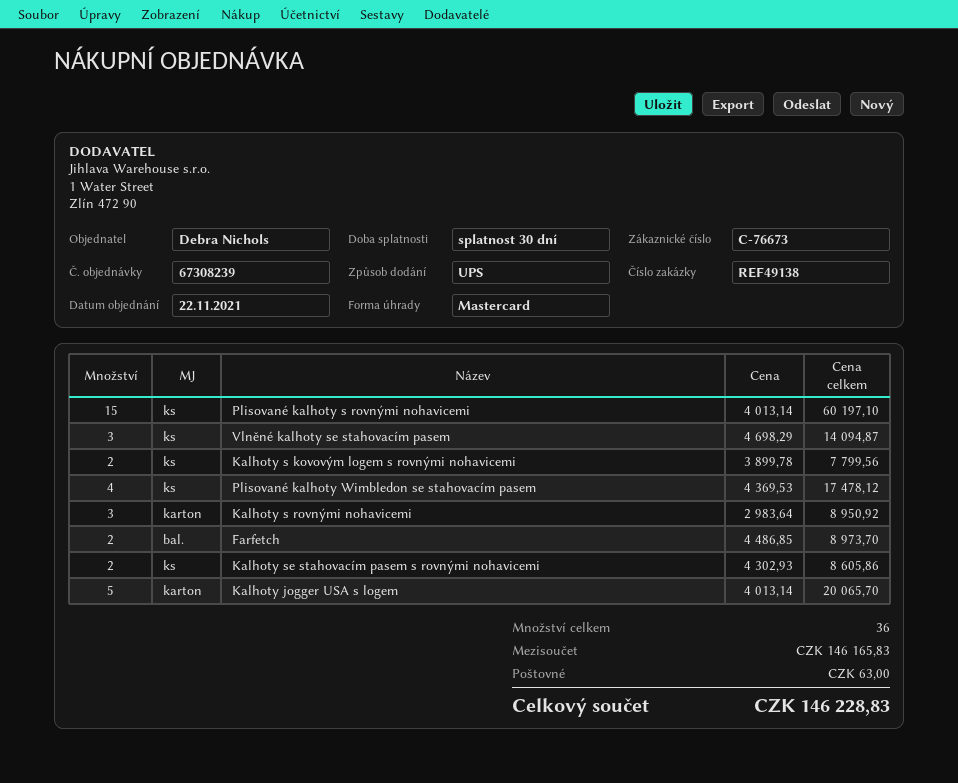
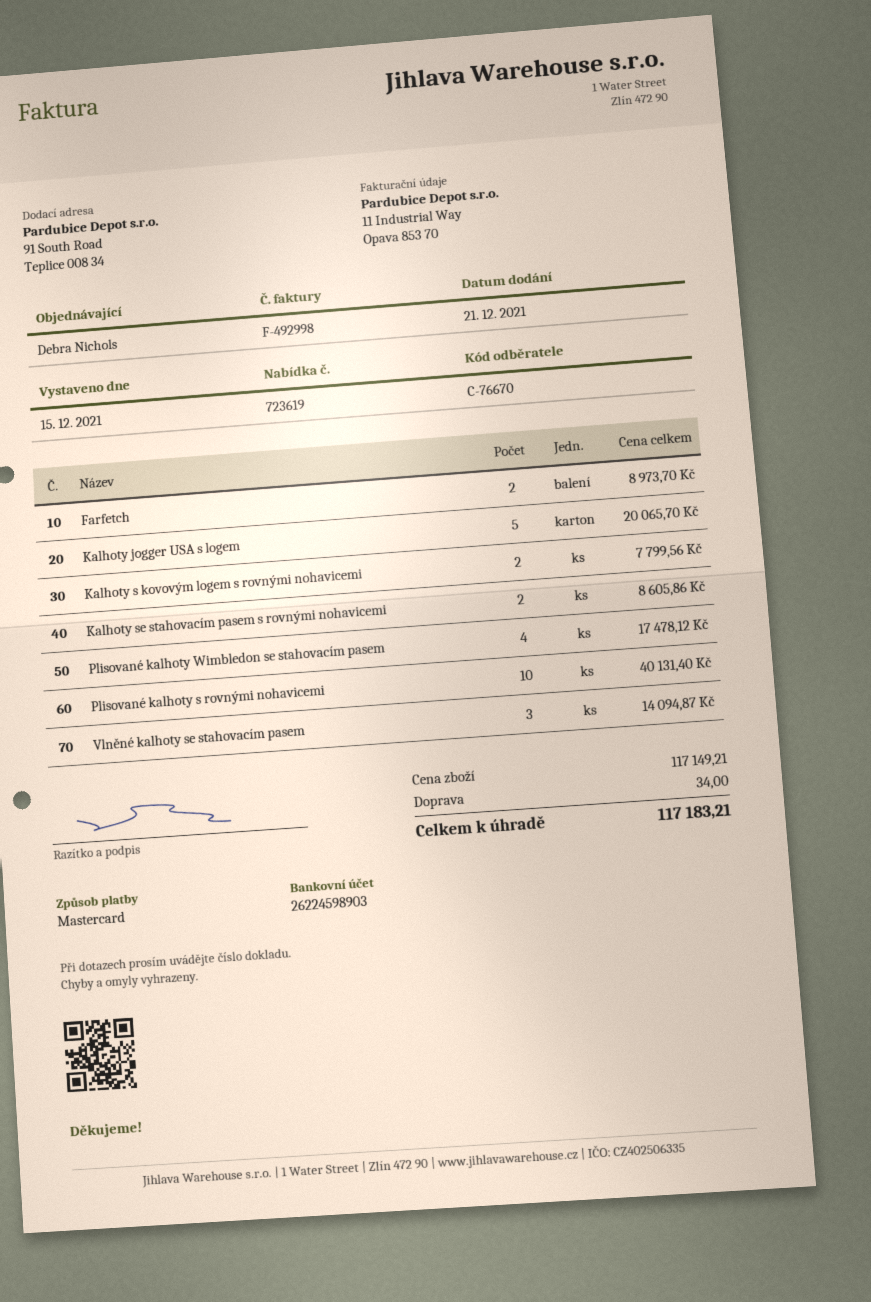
customer number: C-76673 -> C-76670
Plisované kalhoty s rovnými nohavicemi: 15 for 60197.10 -> 10 for 40131.40
Kalhoty s rovnými nohavicemi: 3 for 8950.92 -> none
subtotal: 146165.83 -> 117149.21
shipping: 63.00 -> 34.00
total: 146228.83 -> 117183.21

